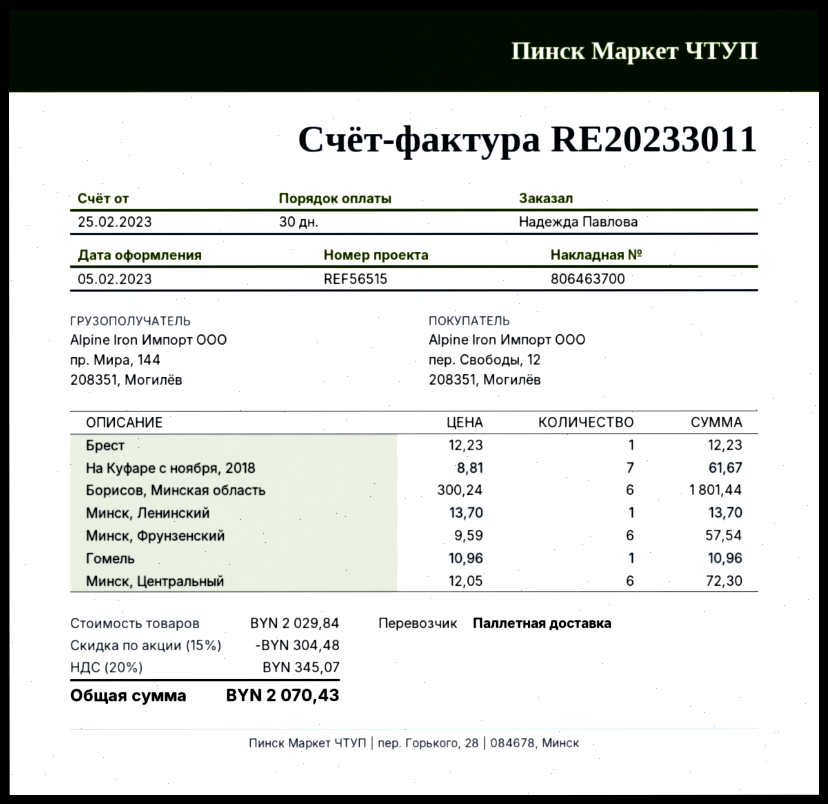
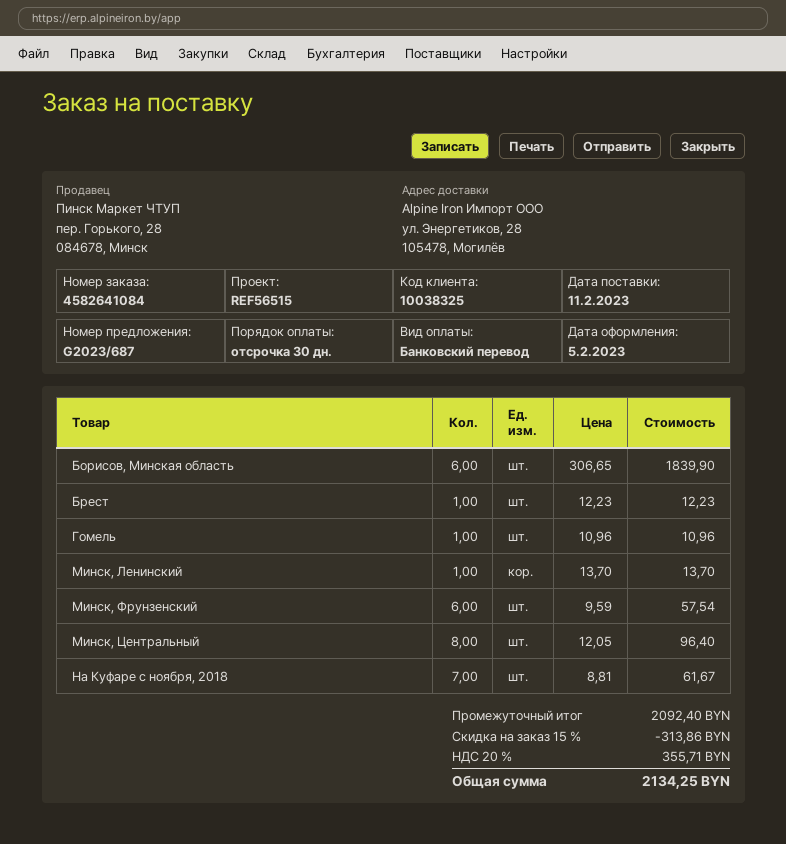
ship to: пр. Мира, 144, 208351, Могилёв -> ул. Энергетиков, 28, 105478, Могилёв
Борисов, Минская область: 6 x 300.24 = 1801.44 -> 6 x 306.65 = 1839.90
Минск, Центральный: 6 x 12.05 = 72.30 -> 8 x 12.05 = 96.40
subtotal: 2029.84 -> 2092.40
discount: 15% = 304.48 -> 15% = 313.86
tax: 20% = 345.07 -> 20% = 355.71
total: 2070.43 -> 2134.25

